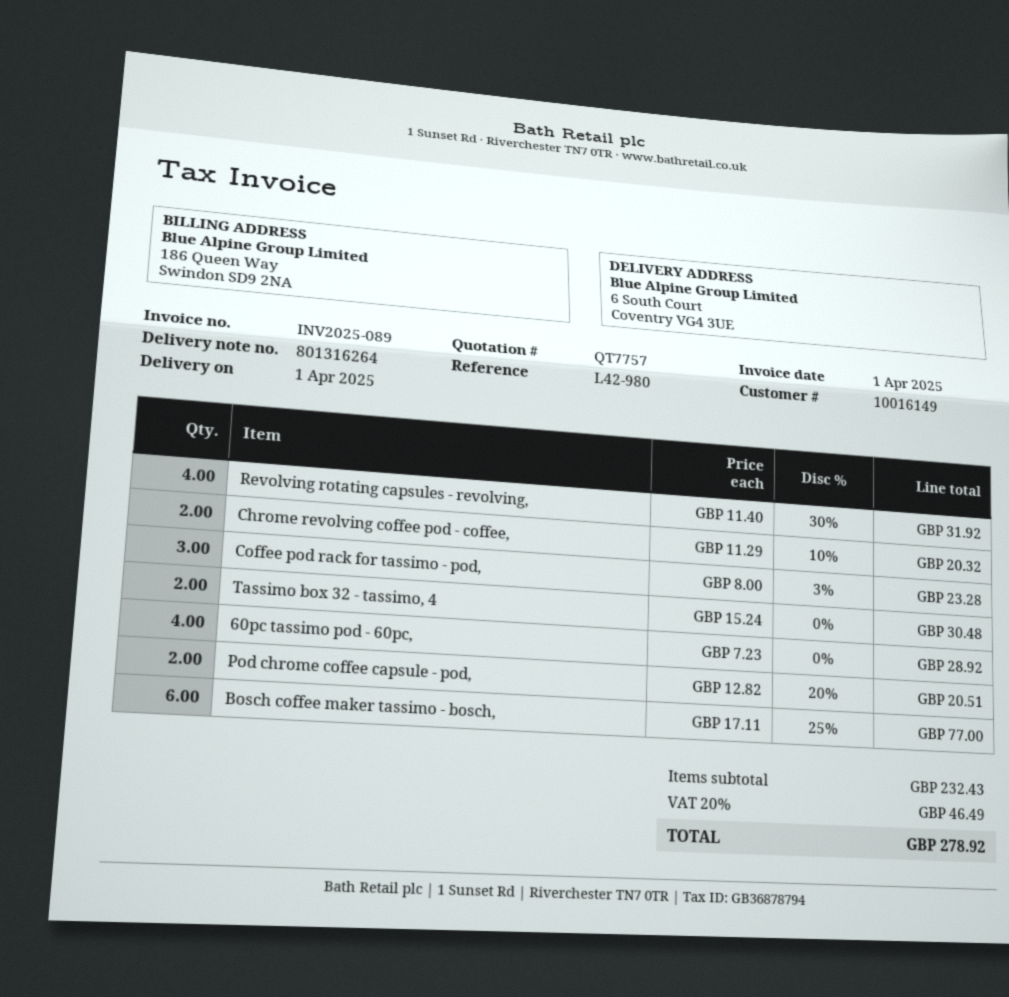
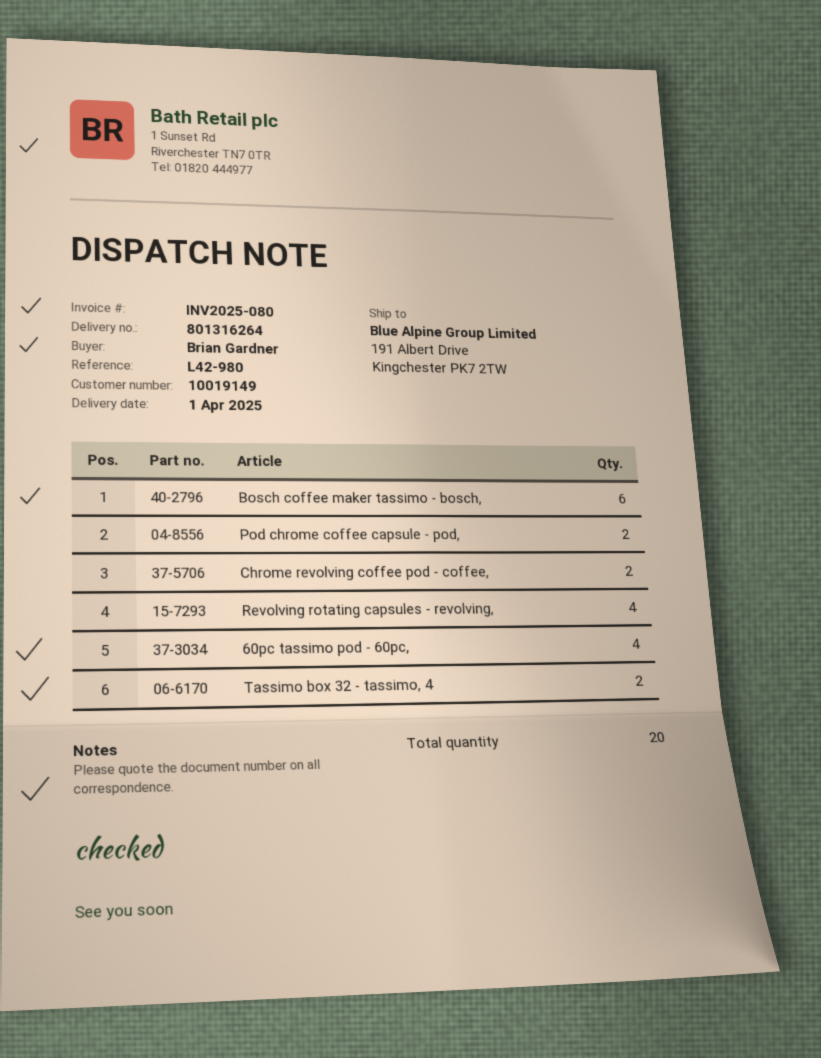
invoice number: INV2025-089 -> INV2025-080
customer number: 10016149 -> 10019149
ship to: 6 South Court, Coventry VG4 3UE -> 191 Albert Drive, Kingchester PK7 2TW
Coffee pod rack for tassimo - pod,: 3 -> none

